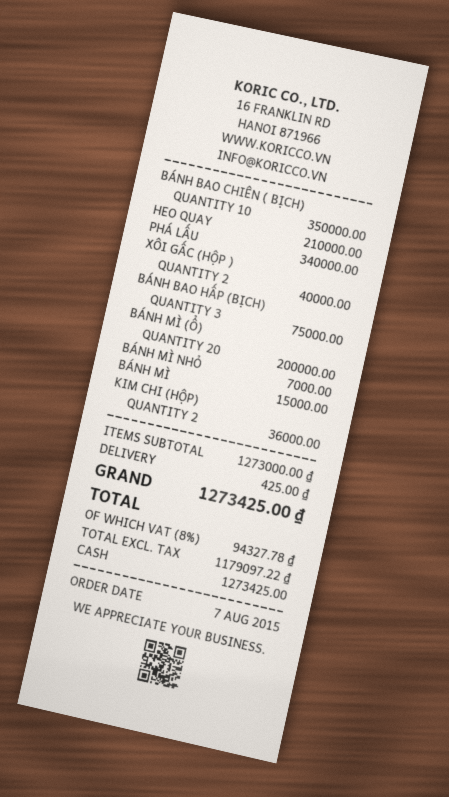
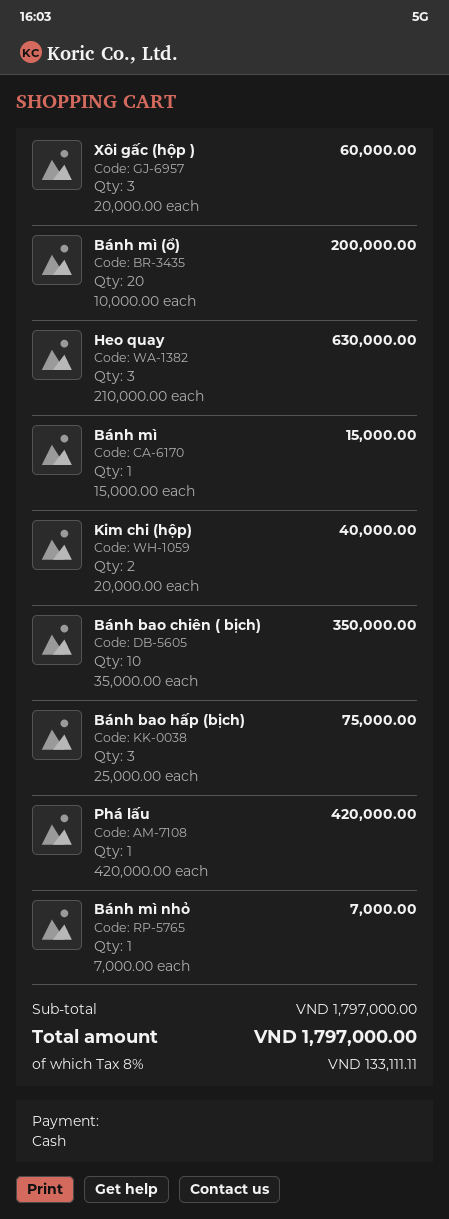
HEO QUAY: 1 for 210000.00 -> 3 for 630000.00
PHÁ LẤU: 1 for 340000.00 -> 1 for 420000.00
XÔI GẤC (HỘP ): 2 for 40000.00 -> 3 for 60000.00
KIM CHI (HỘP): 2 for 36000.00 -> 2 for 40000.00
subtotal: 1273000.00 -> 1797000.00
shipping: 425.00 -> none
tax: 8% = 94327.78 -> 8% = 133111.11
total: 1273425.00 -> 1797000.00

